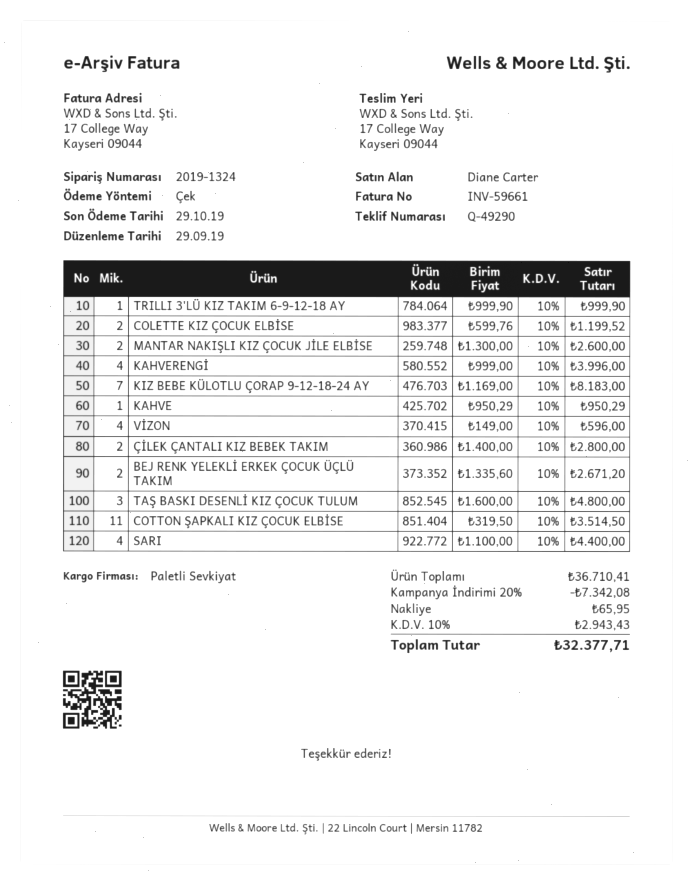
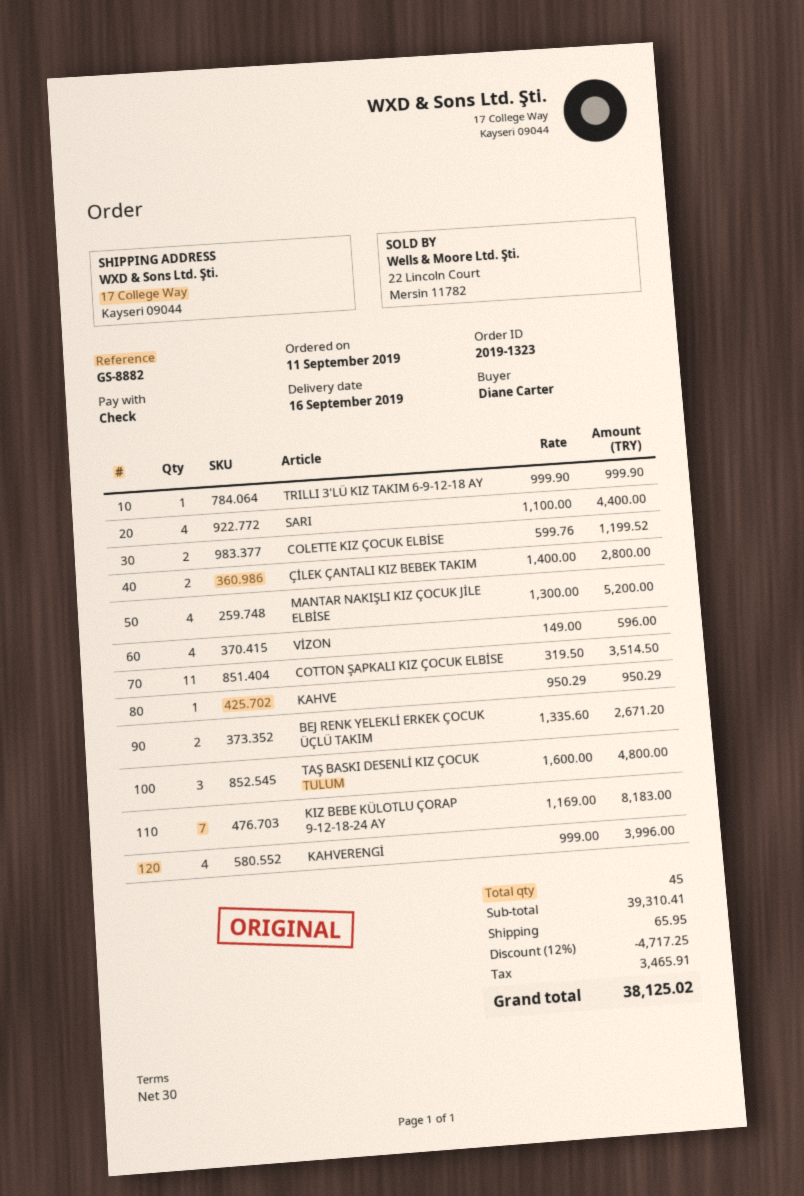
order number: 2019-1324 -> 2019-1323
MANTAR NAKIŞLI KIZ ÇOCUK JİLE ELBİSE: 2 x 1300.00 = 2600.00 -> 4 x 1300.00 = 5200.00
subtotal: 36710.41 -> 39310.41
discount: 20% = 7342.08 -> 12% = 4717.25
tax: 2943.43 -> 3465.91
total: 32377.71 -> 38125.02

